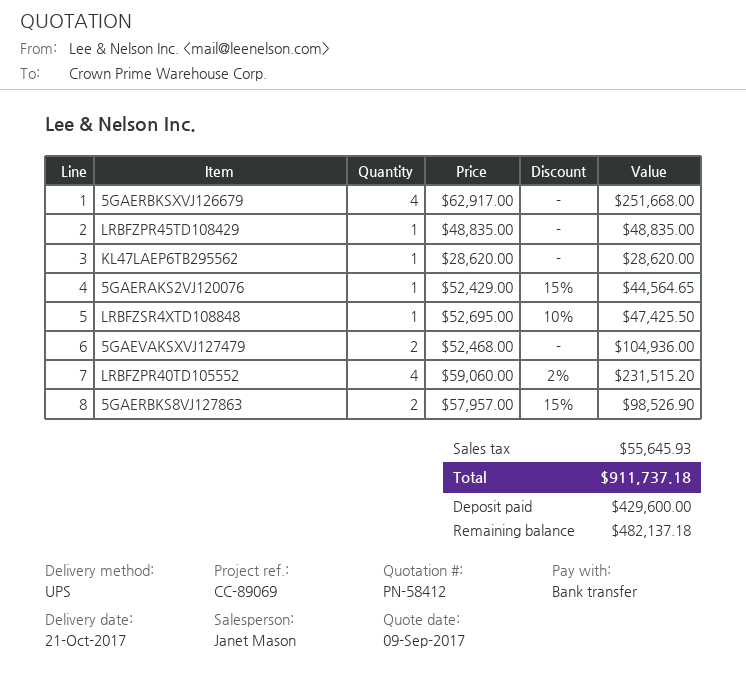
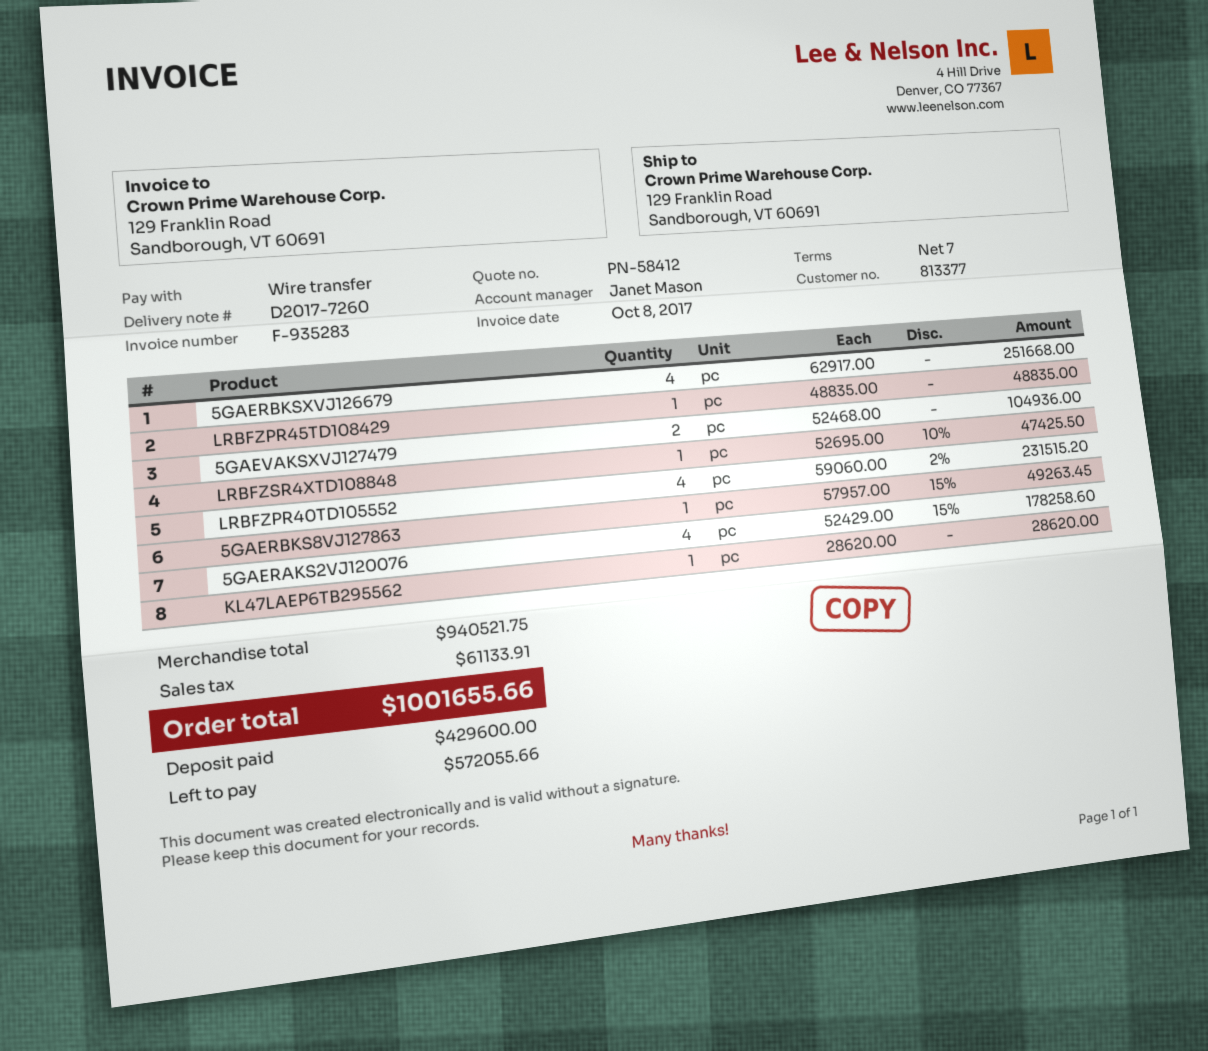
5GAERAKS2VJ120076: 1 x 52429.00 - 15% = 44564.65 -> 4 x 52429.00 - 15% = 178258.60
5GAERBKS8VJ127863: 2 x 57957.00 - 15% = 98526.90 -> 1 x 57957.00 - 15% = 49263.45
tax: 55645.93 -> 61133.91
total: 911737.18 -> 1001655.66
balance: 482137.18 -> 572055.66

